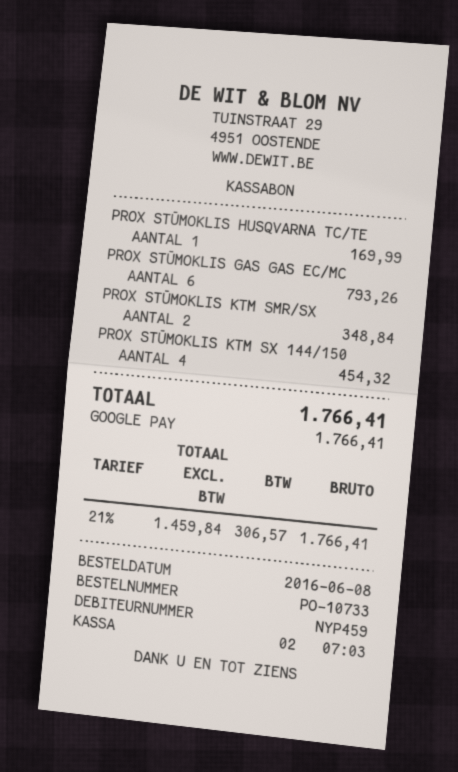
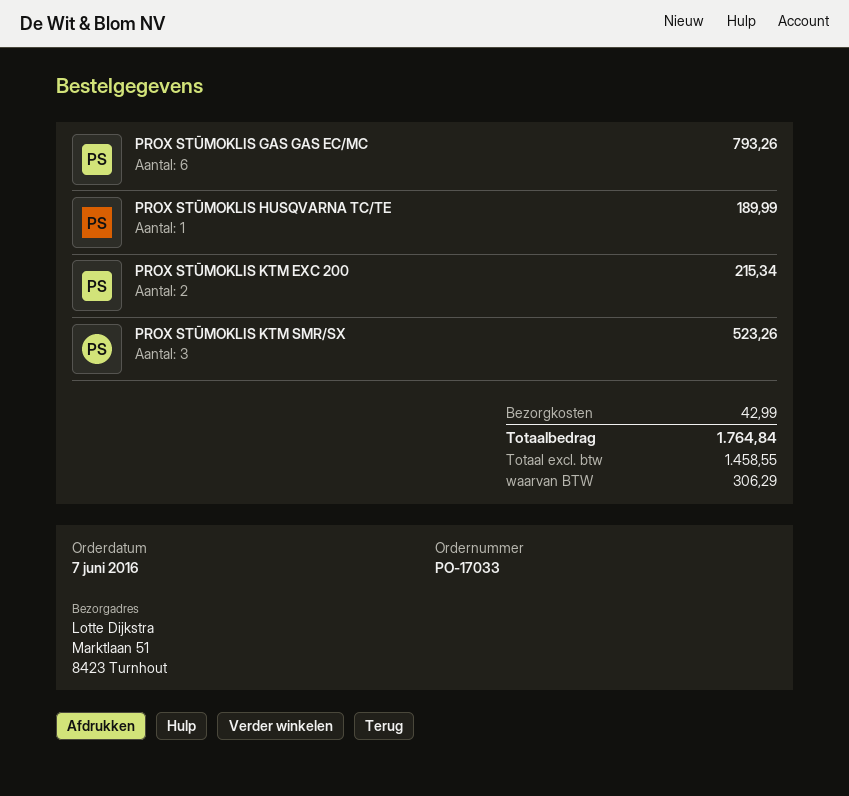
order number: PO-10733 -> PO-17033
order date: 2016-06-08 -> 2016-06-07
PROX STŪMOKLIS HUSQVARNA TC/TE: 1 for 169.99 -> 1 for 189.99
PROX STŪMOKLIS KTM SMR/SX: 2 for 348.84 -> 3 for 523.26
PROX STŪMOKLIS KTM SX 144/150: 4 for 454.32 -> none
PROX STŪMOKLIS KTM EXC 200: none -> 2 for 215.34
shipping: none -> 42.99
net: 1459.84 -> 1458.55
tax: 306.57 -> 306.29
total: 1766.41 -> 1764.84

